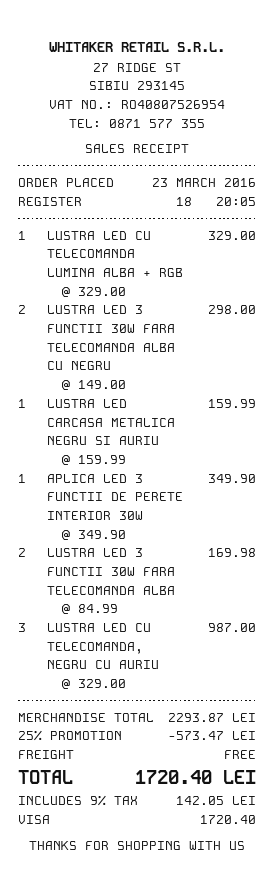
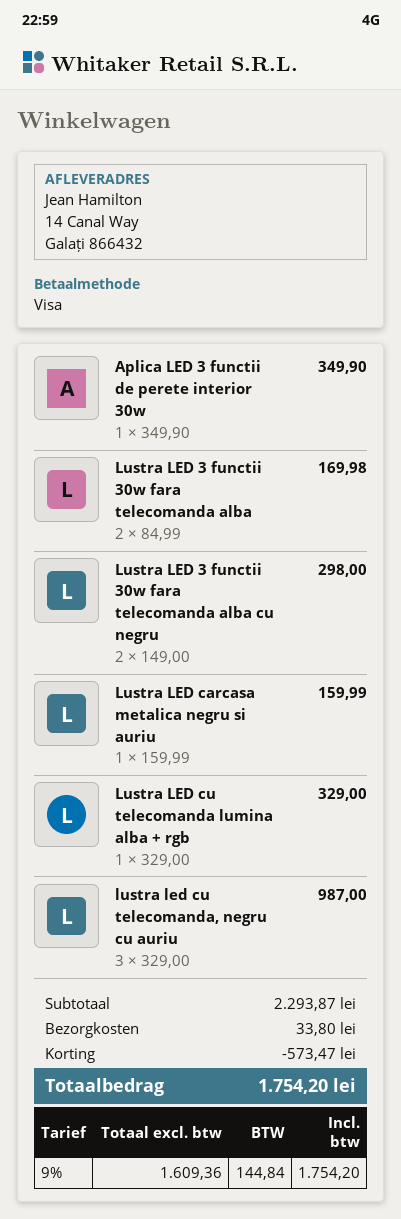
shipping: 0.00 -> 33.80
tax: 9% = 142.05 -> 9% = 144.84
total: 1720.40 -> 1754.20

